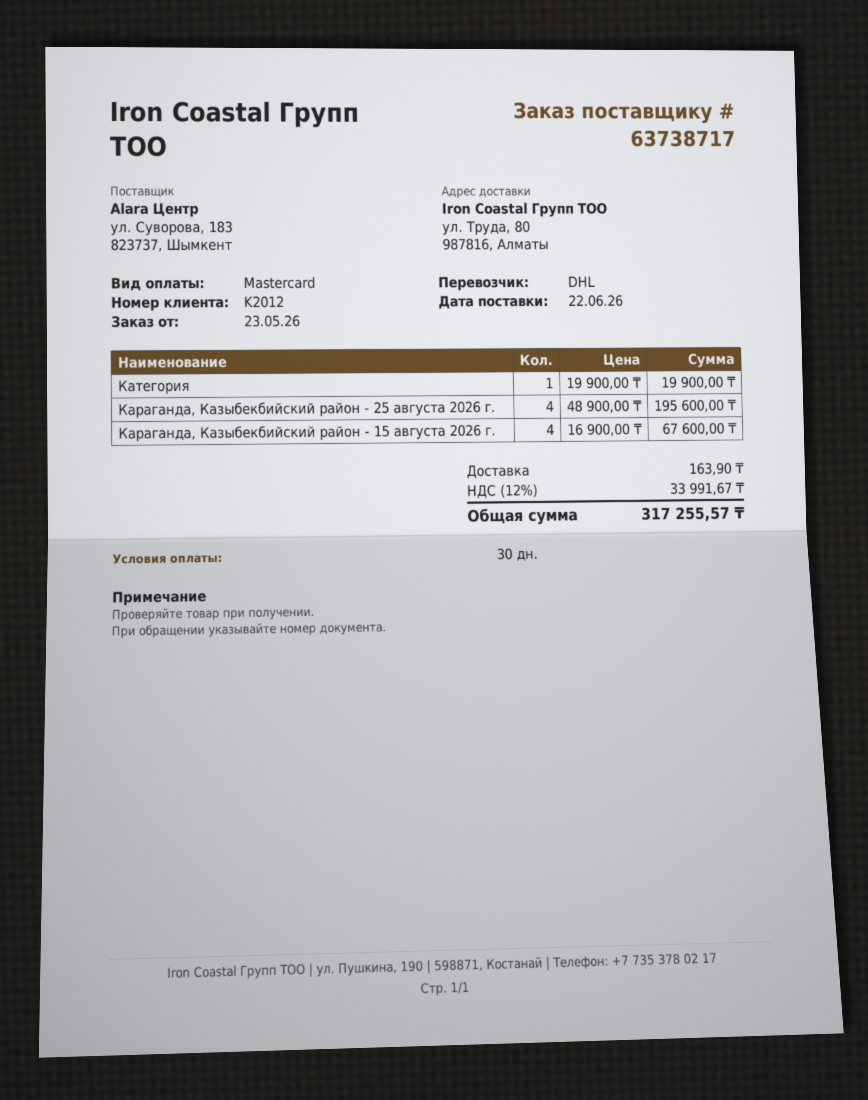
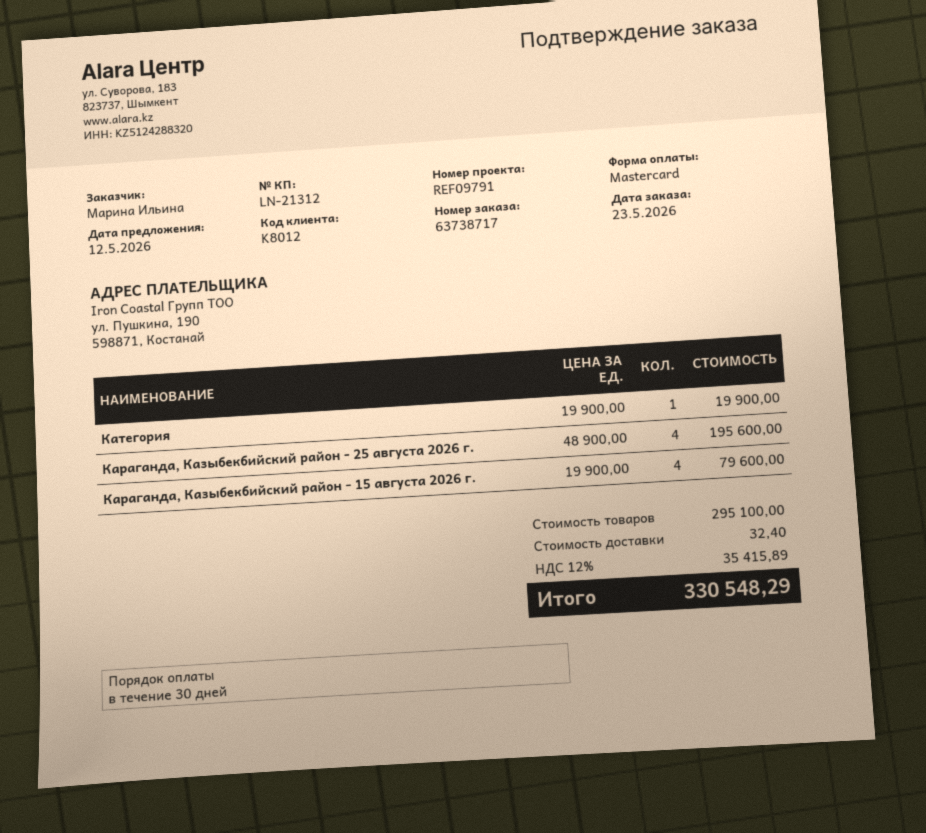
customer number: K2012 -> K8012
Караганда, Казыбекбийский район - 15 августа 2026 г.: 4 x 16900.00 = 67600.00 -> 4 x 19900.00 = 79600.00
shipping: 163.90 -> 32.40
tax: 12% = 33991.67 -> 12% = 35415.89
total: 317255.57 -> 330548.29

